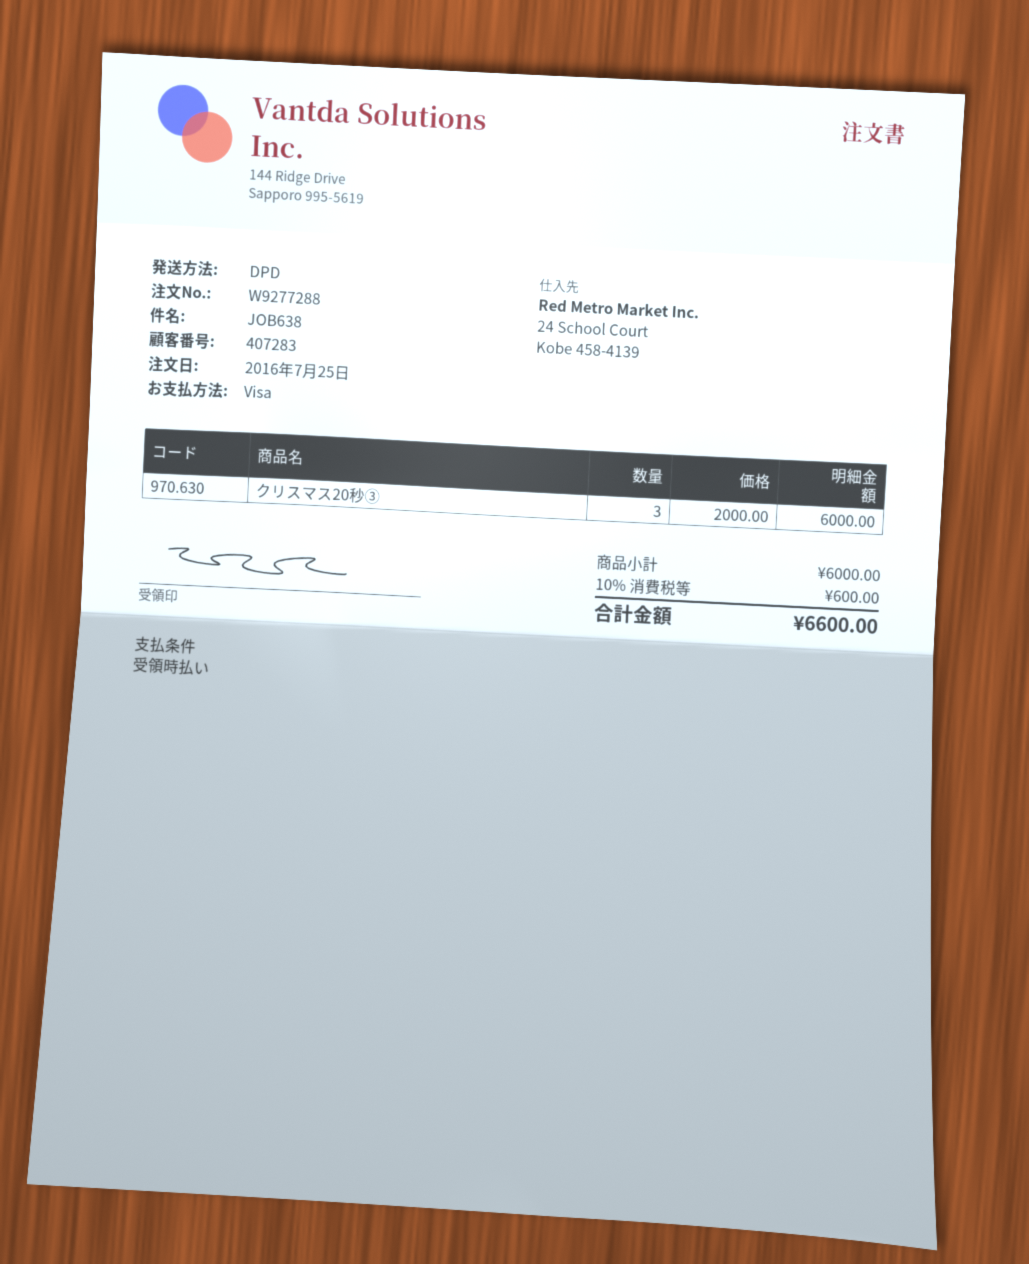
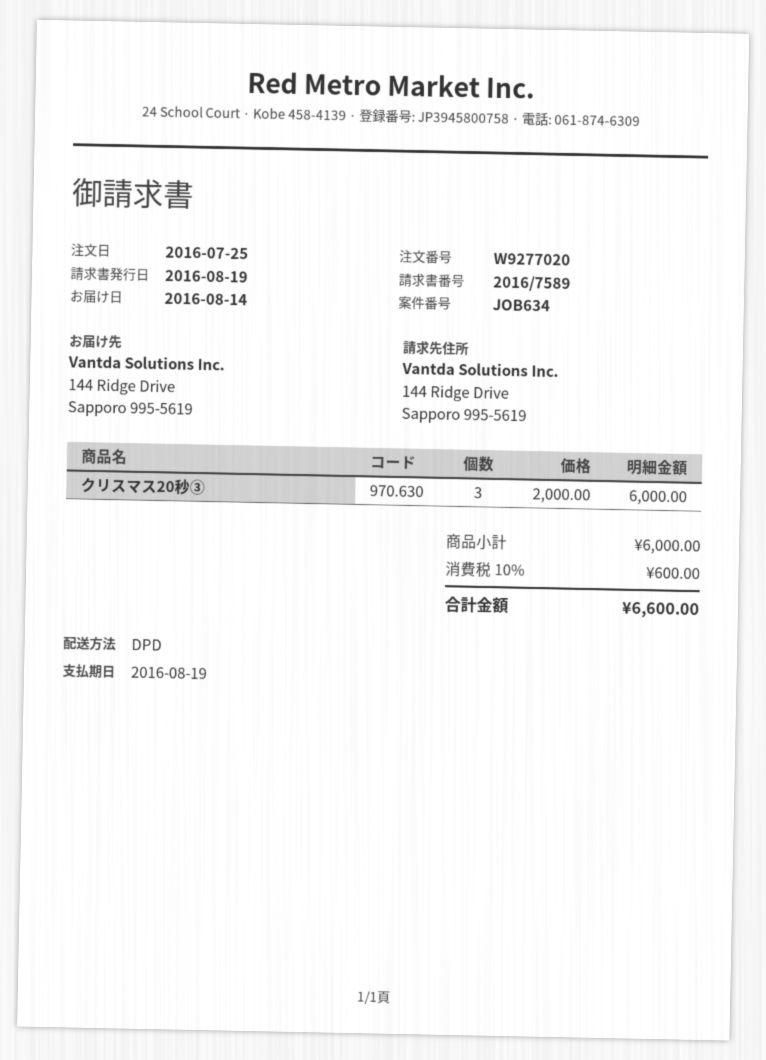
order number: W9277288 -> W9277020
reference: JOB638 -> JOB634

